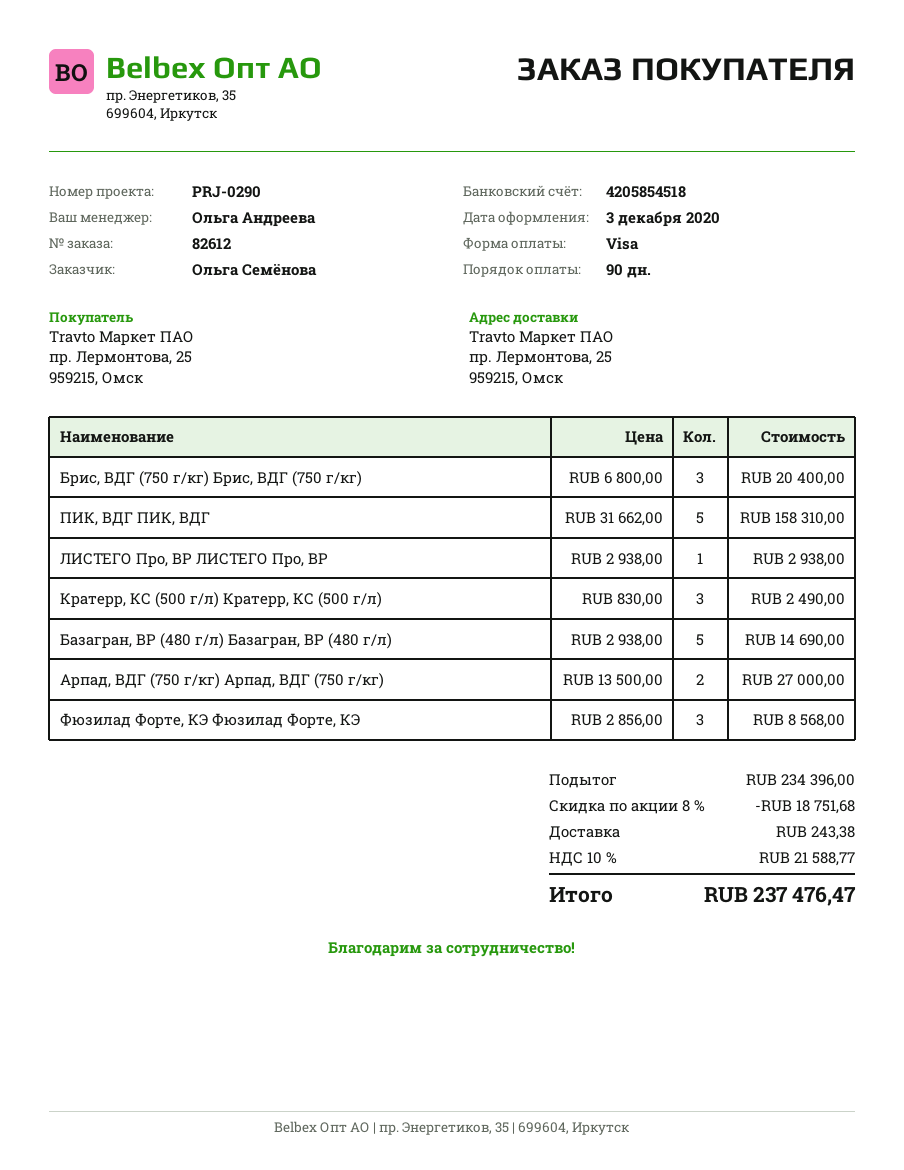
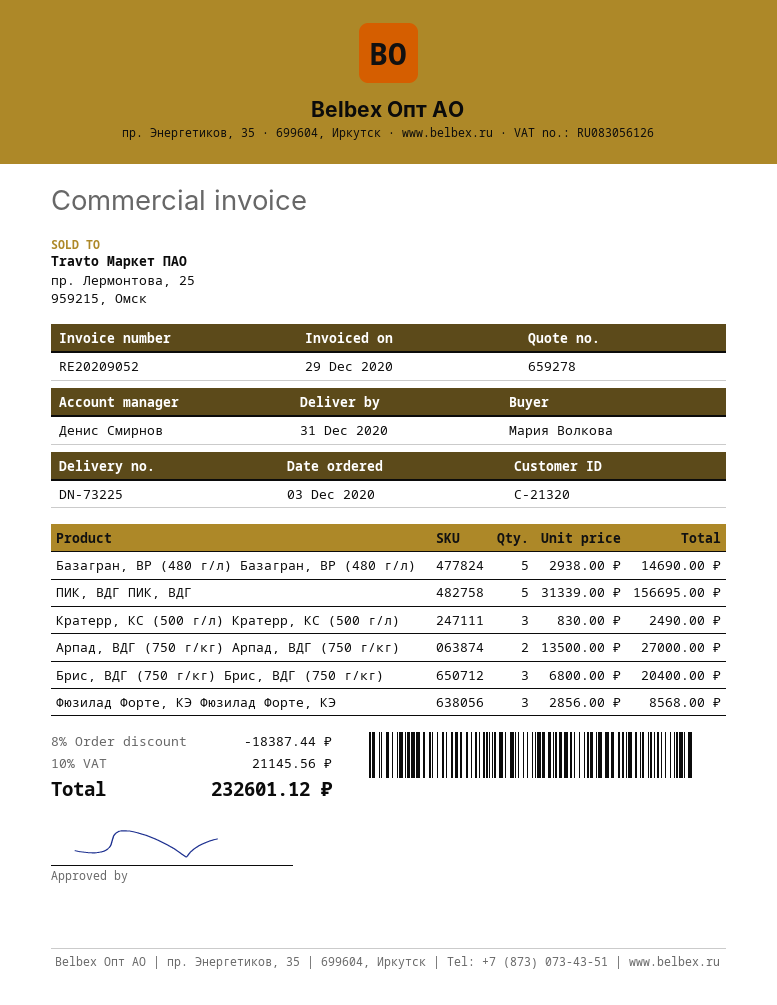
ordered by: Ольга Семёнова -> Мария Волкова
sales rep: Ольга Андреева -> Денис Смирнов
ПИК, ВДГ ПИК, ВДГ: 5 x 31662.00 = 158310.00 -> 5 x 31339.00 = 156695.00
ЛИСТЕГО Про, ВР ЛИСТЕГО Про, ВР: 1 x 2938.00 = 2938.00 -> none
discount: 8% = 18751.68 -> 8% = 18387.44
shipping: 243.38 -> none
tax: 10% = 21588.77 -> 10% = 21145.56
total: 237476.47 -> 232601.12

